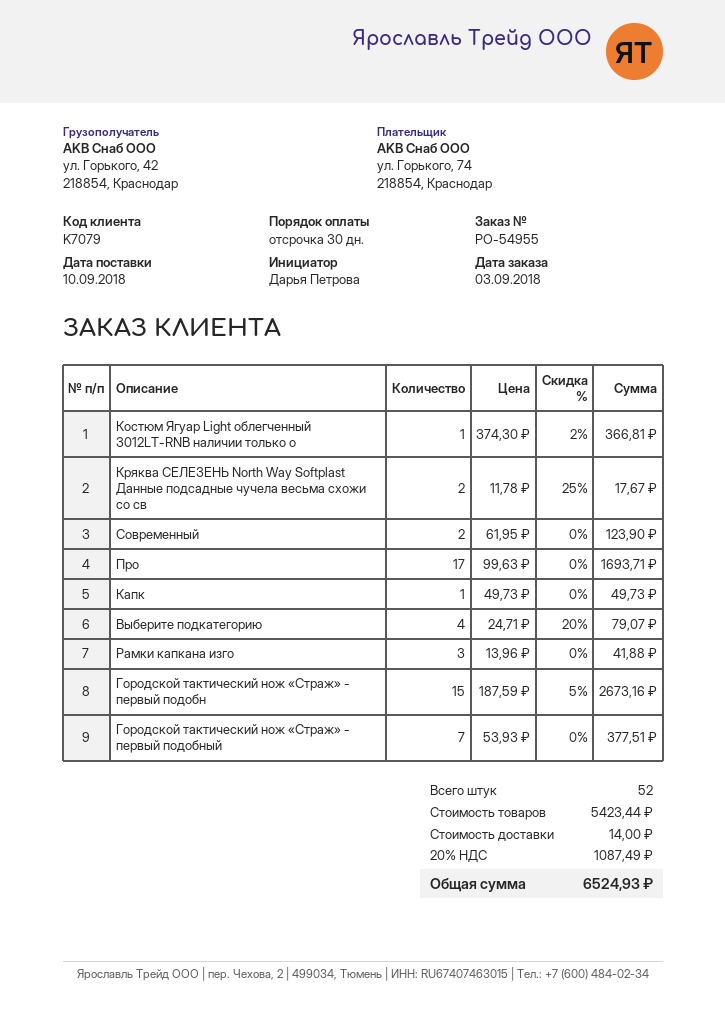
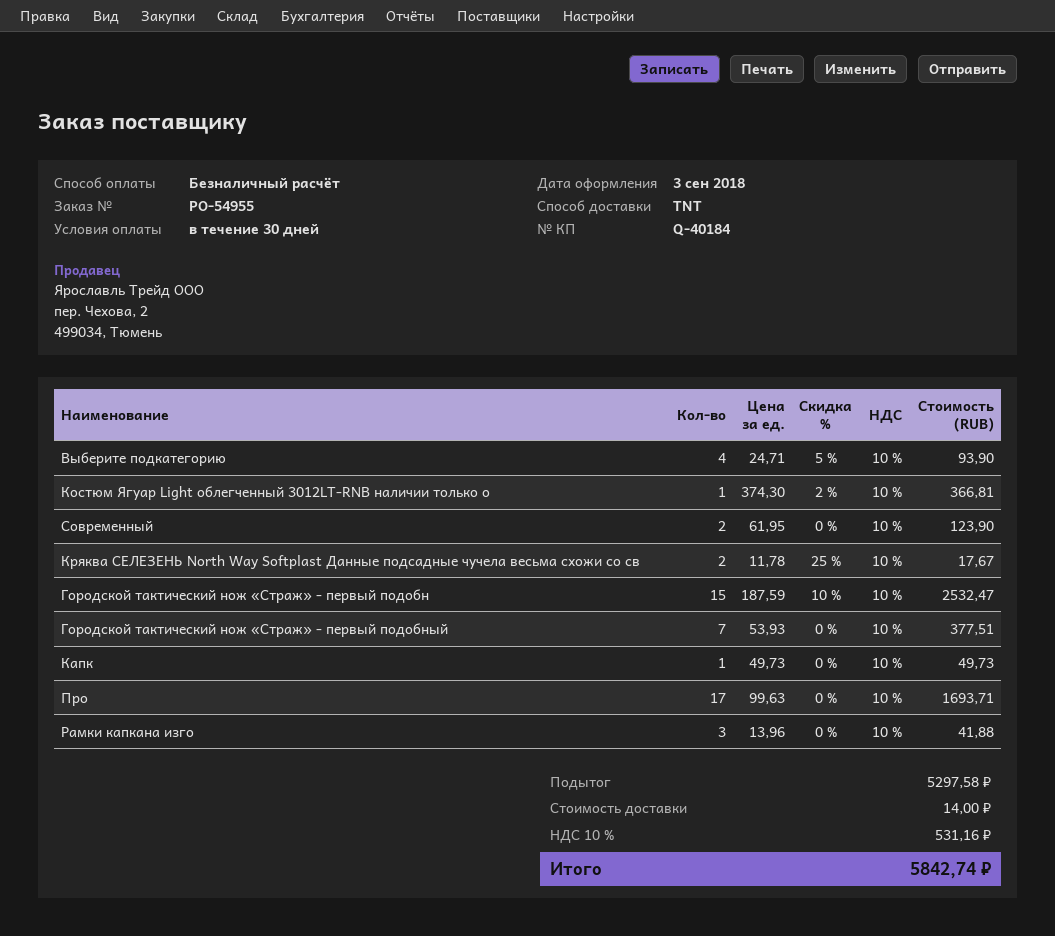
Выберите подкатегорию: 4 x 24.71 - 20% = 79.07 -> 4 x 24.71 - 5% = 93.90
Городской тактический нож «Страж» - первый подобн: 15 x 187.59 - 5% = 2673.16 -> 15 x 187.59 - 10% = 2532.47
subtotal: 5423.44 -> 5297.58
tax: 20% = 1087.49 -> 10% = 531.16
total: 6524.93 -> 5842.74

